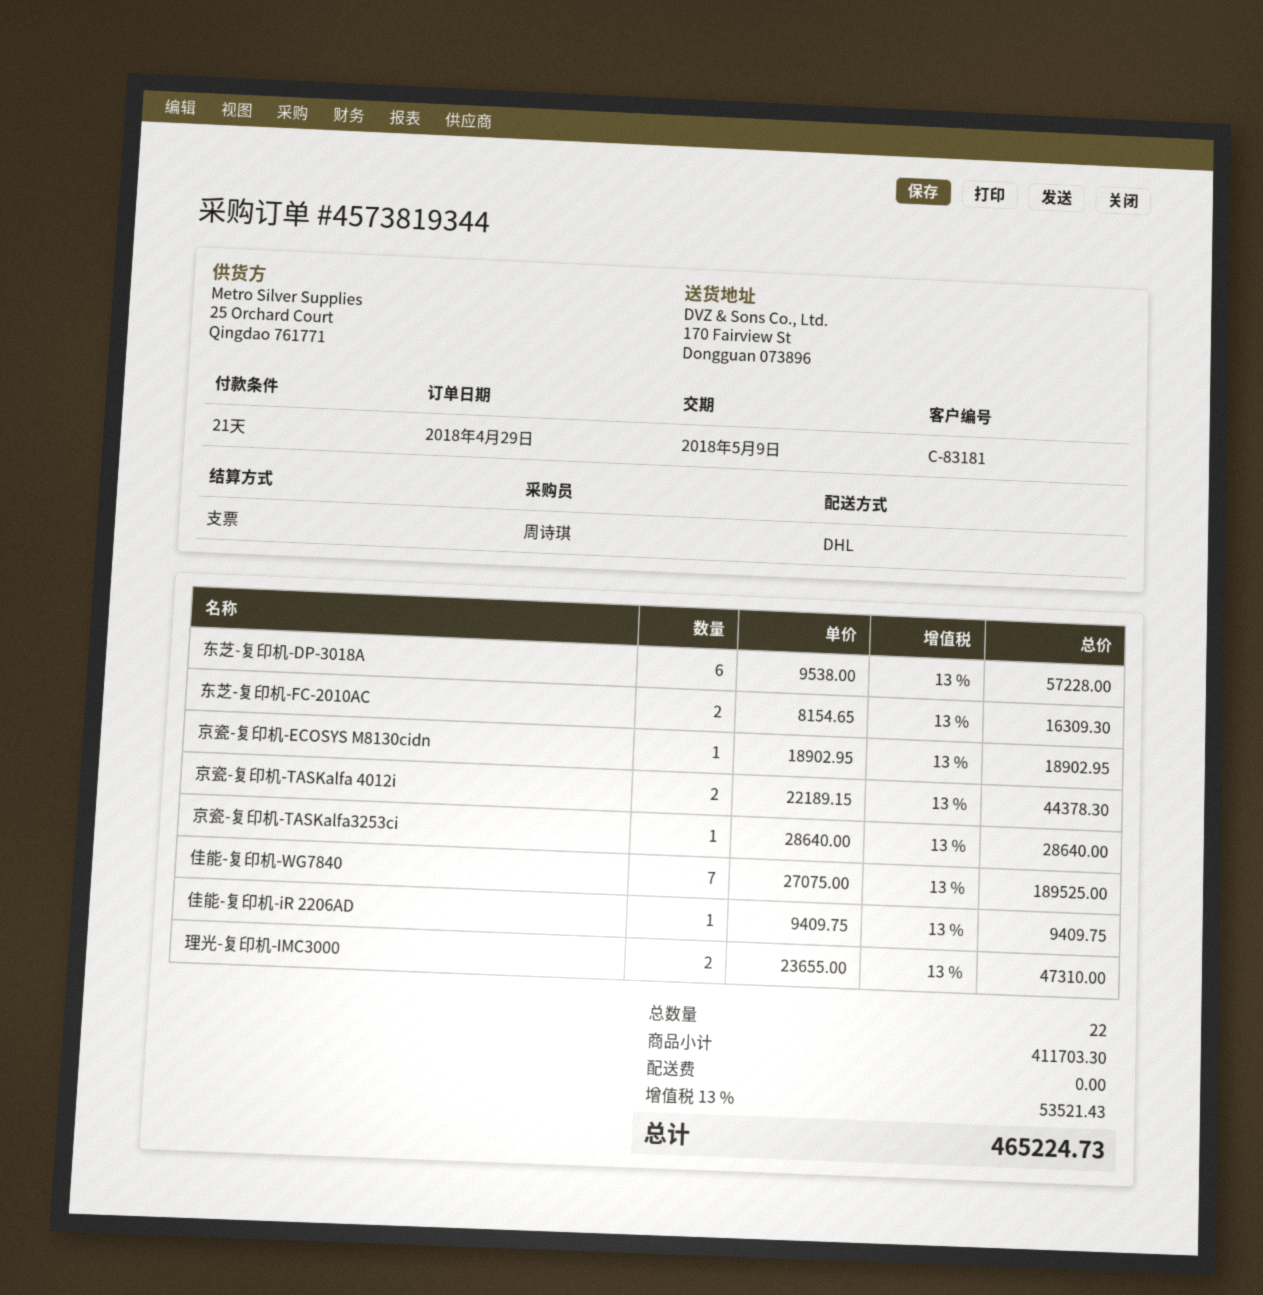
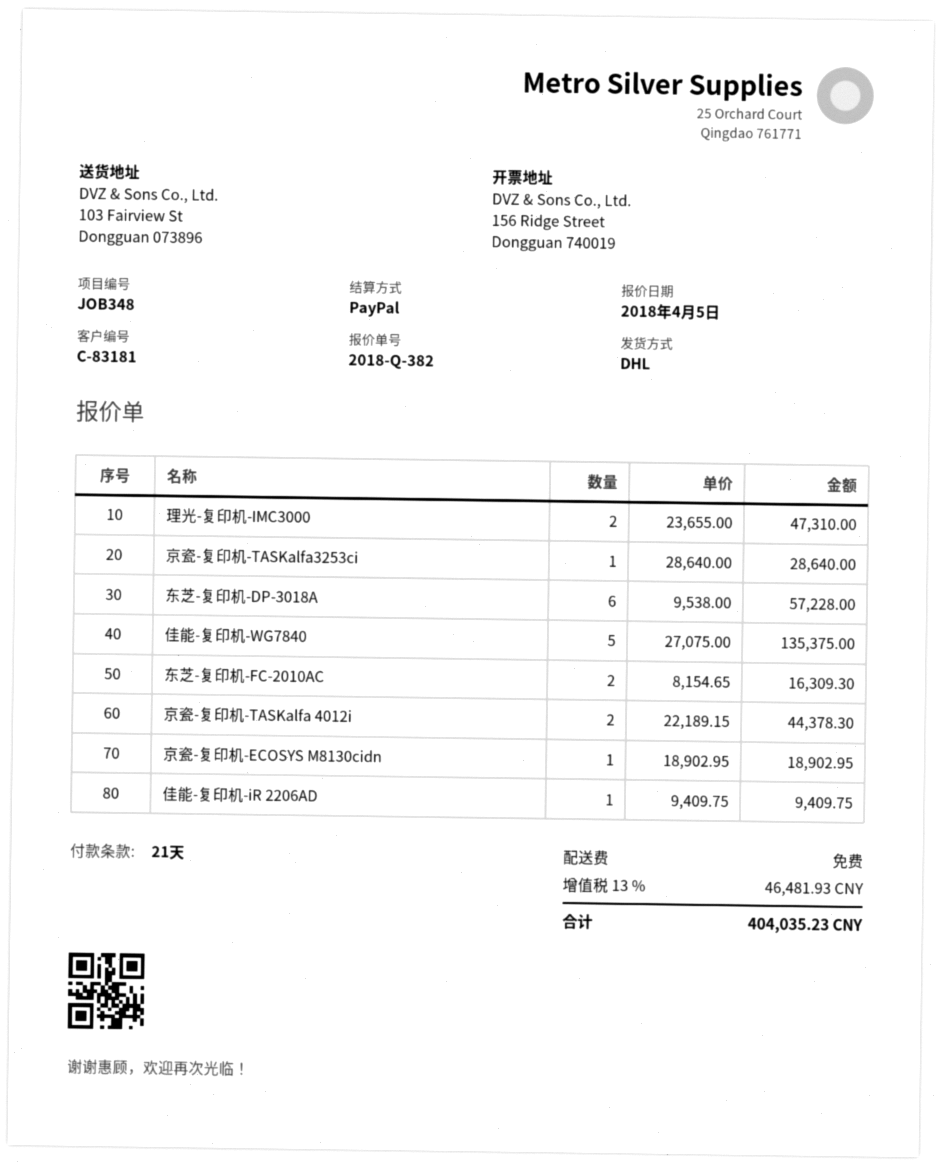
payment method: cheque -> PayPal
ship to: 170 Fairview St, Dongguan 073896 -> 103 Fairview St, Dongguan 073896
佳能-复印机-WG7840: 7 x 27075.00 = 189525.00 -> 5 x 27075.00 = 135375.00
tax: 13% = 53521.43 -> 13% = 46481.93
total: 465224.73 -> 404035.23

